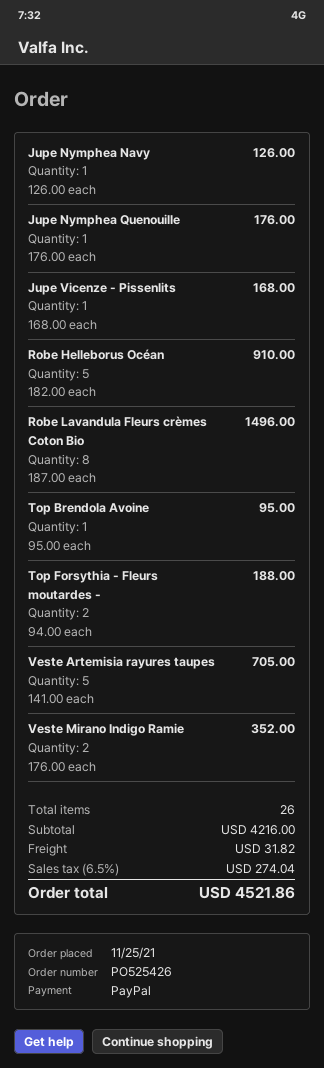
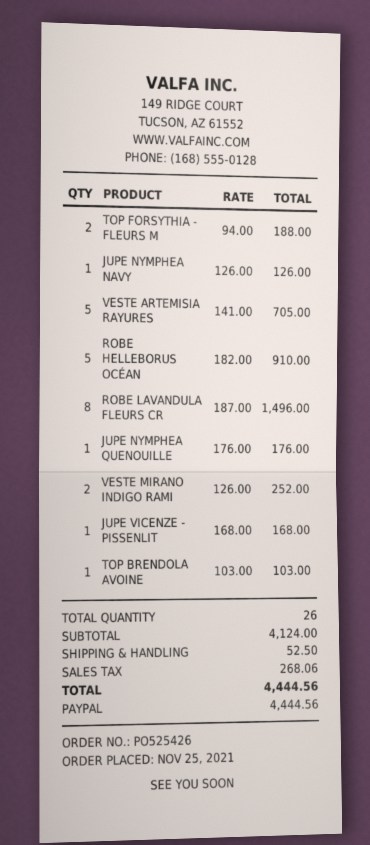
Top Brendola Avoine: 1 x 95.00 = 95.00 -> 1 x 103.00 = 103.00
Veste Mirano Indigo Ramie: 2 x 176.00 = 352.00 -> 2 x 126.00 = 252.00
subtotal: 4216.00 -> 4124.00
shipping: 31.82 -> 52.50
tax: 274.04 -> 268.06
total: 4521.86 -> 4444.56

